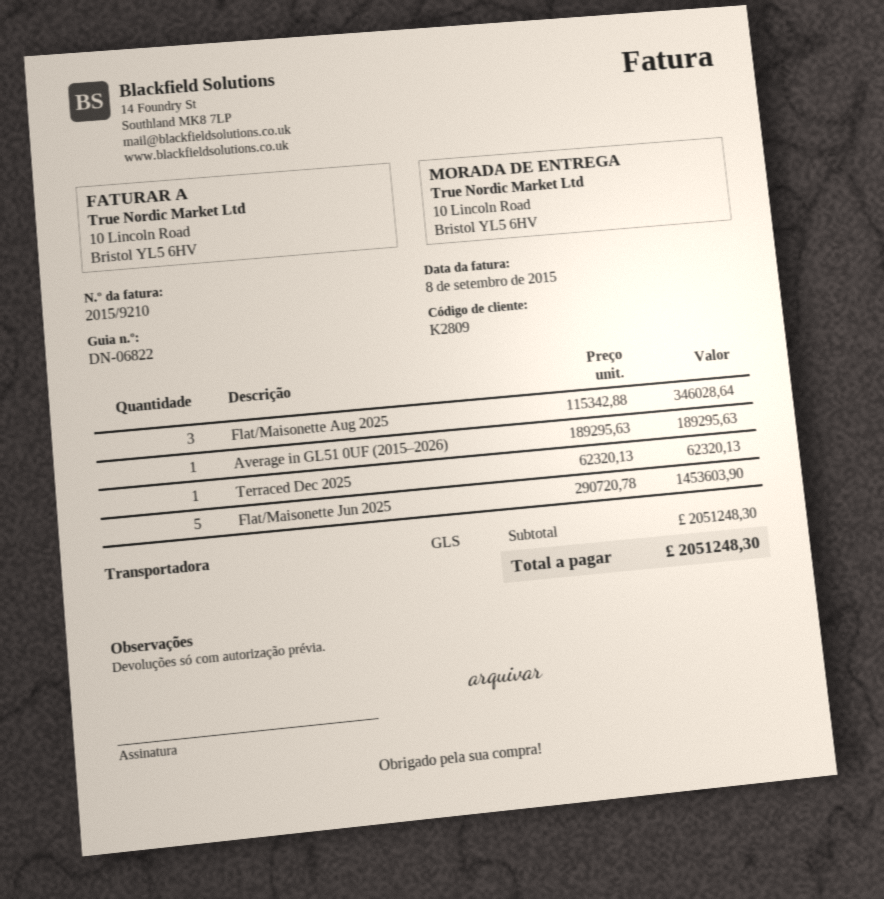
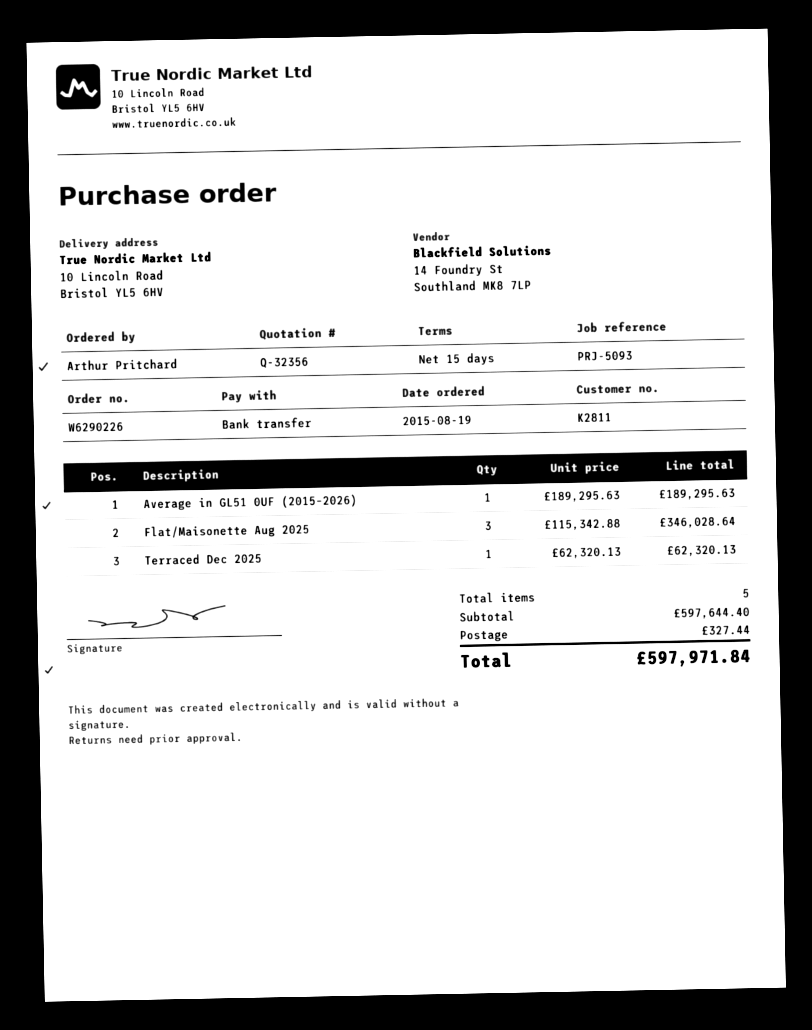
customer number: K2809 -> K2811
Flat/Maisonette Jun 2025: 5 x 290720.78 = 1453603.90 -> none
subtotal: 2051248.30 -> 597644.40
shipping: none -> 327.44
total: 2051248.30 -> 597971.84

